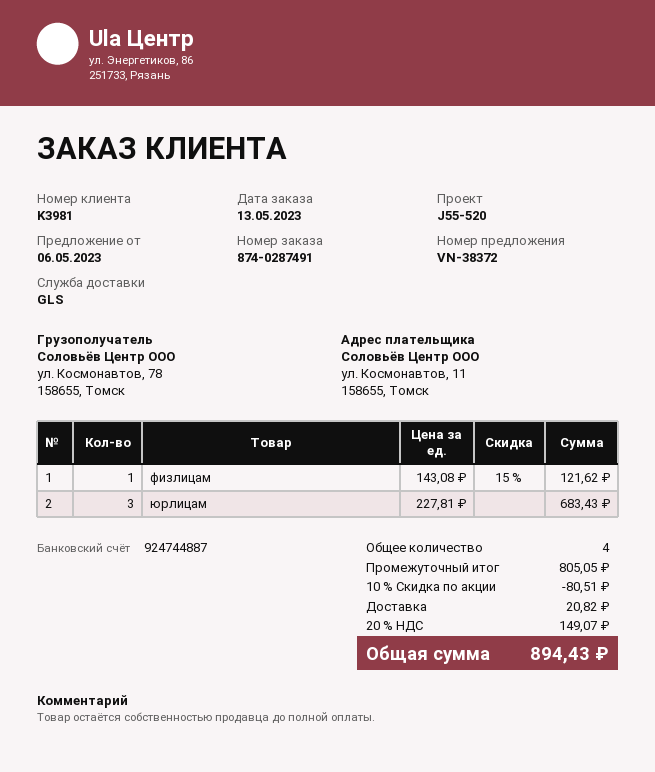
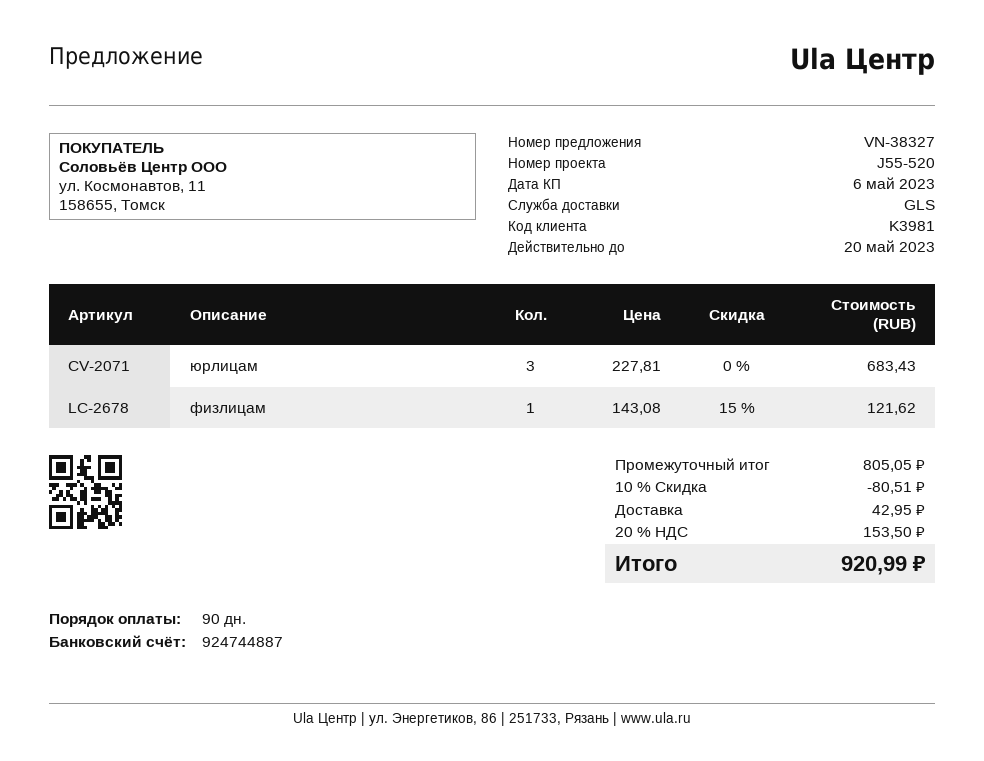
quote number: VN-38372 -> VN-38327
shipping: 20.82 -> 42.95
tax: 20% = 149.07 -> 20% = 153.50
total: 894.43 -> 920.99

